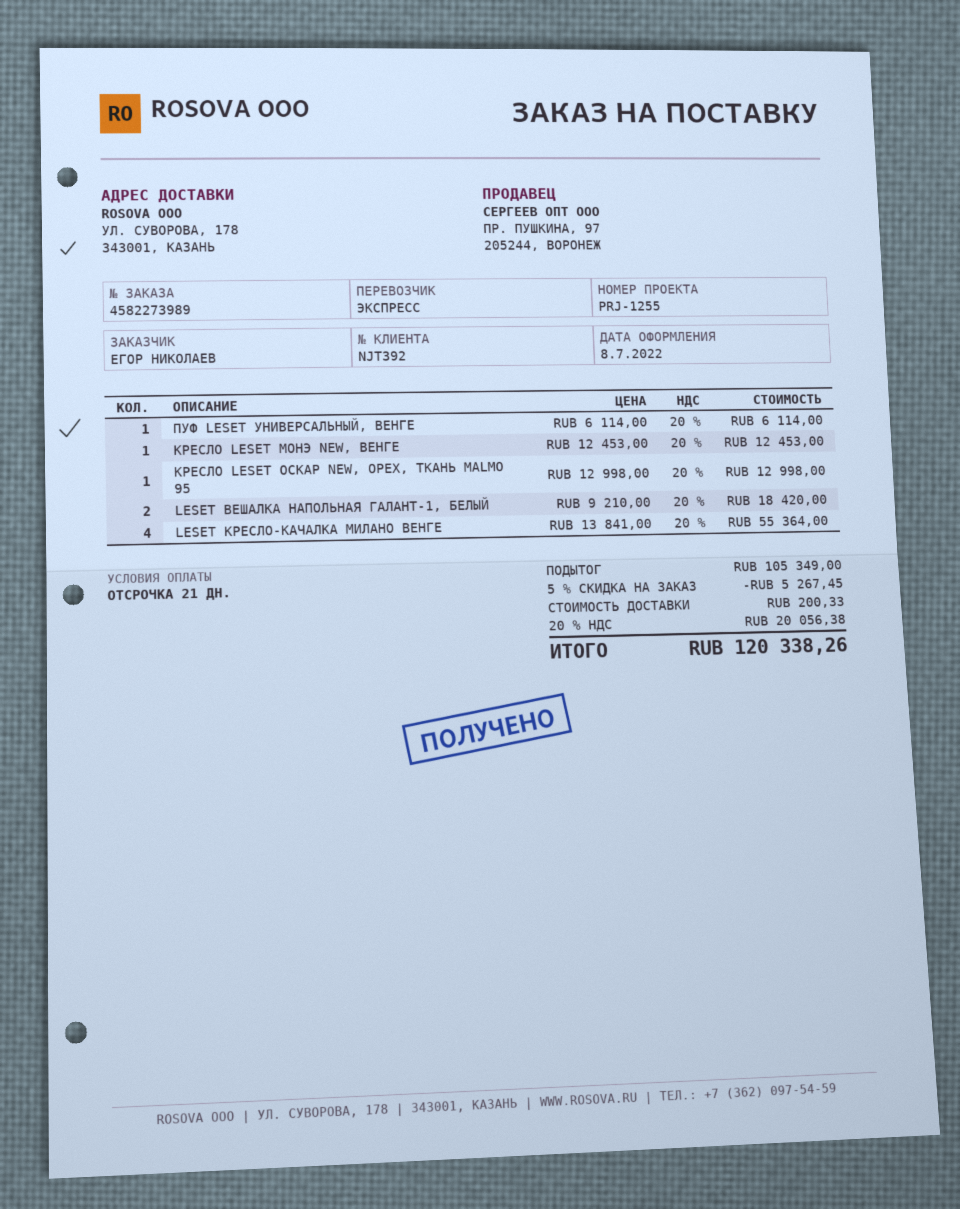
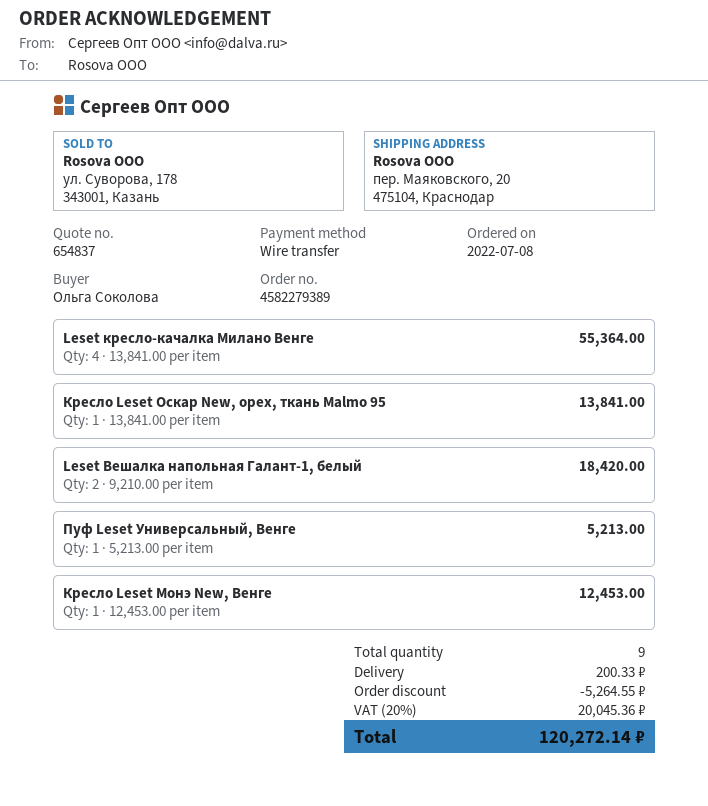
order number: 4582273989 -> 4582279389
ordered by: ЕГОР НИКОЛАЕВ -> Ольга Соколова
ship to: УЛ. СУВОРОВА, 178, 343001, КАЗАНЬ -> пер. Маяковского, 20, 475104, Краснодар
ПУФ LESET УНИВЕРСАЛЬНЫЙ, ВЕНГЕ: 1 x 6114.00 = 6114.00 -> 1 x 5213.00 = 5213.00
КРЕСЛО LESET ОСКАР NEW, ОРЕХ, ТКАНЬ MALMO 95: 1 x 12998.00 = 12998.00 -> 1 x 13841.00 = 13841.00
discount: 5267.45 -> 5264.55
tax: 20% = 20056.38 -> 20% = 20045.36
total: 120338.26 -> 120272.14

